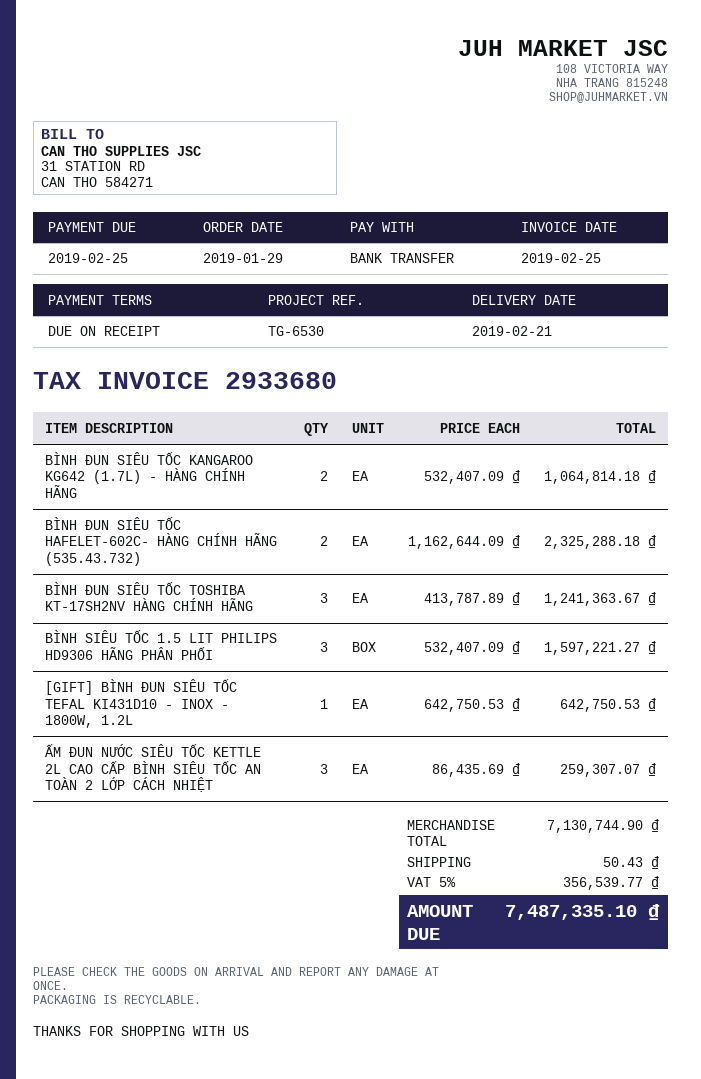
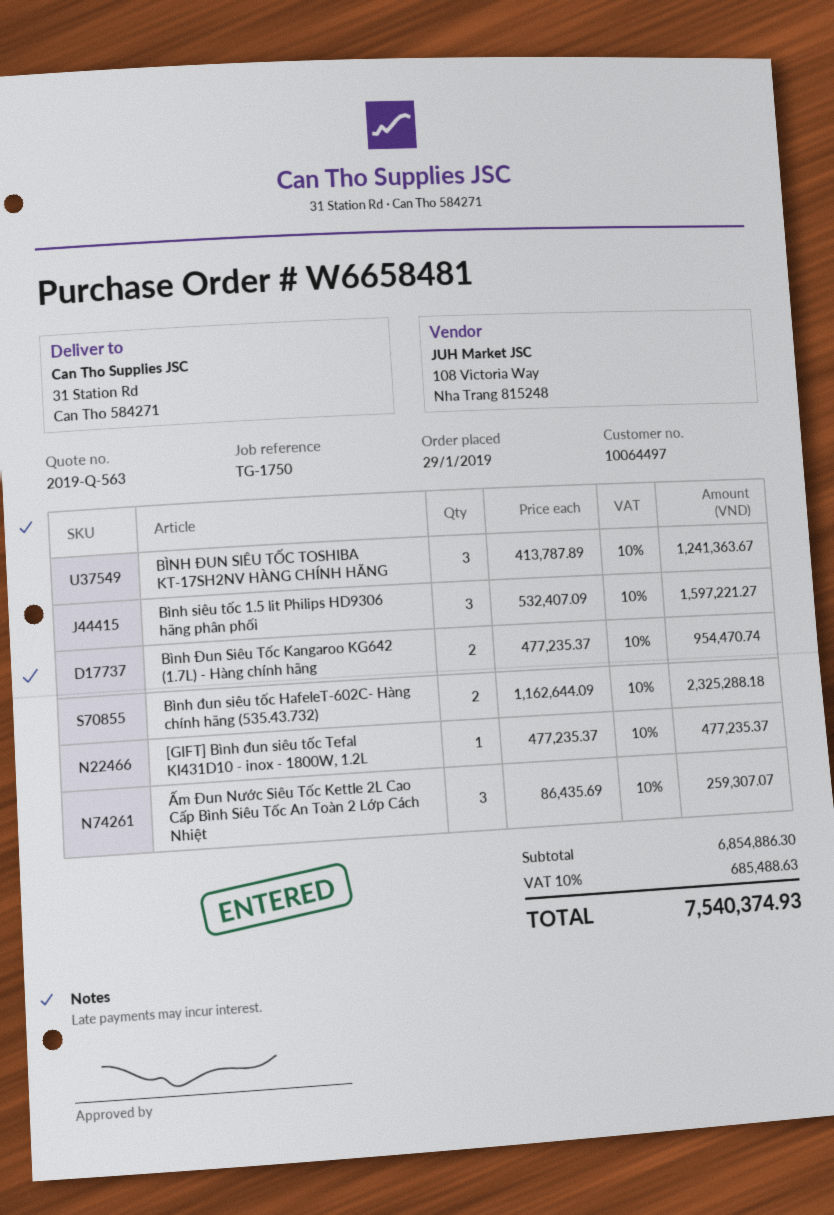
reference: TG-6530 -> TG-1750
BÌNH ĐUN SIÊU TỐC KANGAROO KG642 (1.7L) - HÀNG CHÍNH HÃNG: 2 x 532407.09 = 1064814.18 -> 2 x 477235.37 = 954470.74
[GIFT] BÌNH ĐUN SIÊU TỐC TEFAL KI431D10 - INOX - 1800W, 1.2L: 1 x 642750.53 = 642750.53 -> 1 x 477235.37 = 477235.37
subtotal: 7130744.90 -> 6854886.30
shipping: 50.43 -> none
tax: 5% = 356539.77 -> 10% = 685488.63
total: 7487335.10 -> 7540374.93

